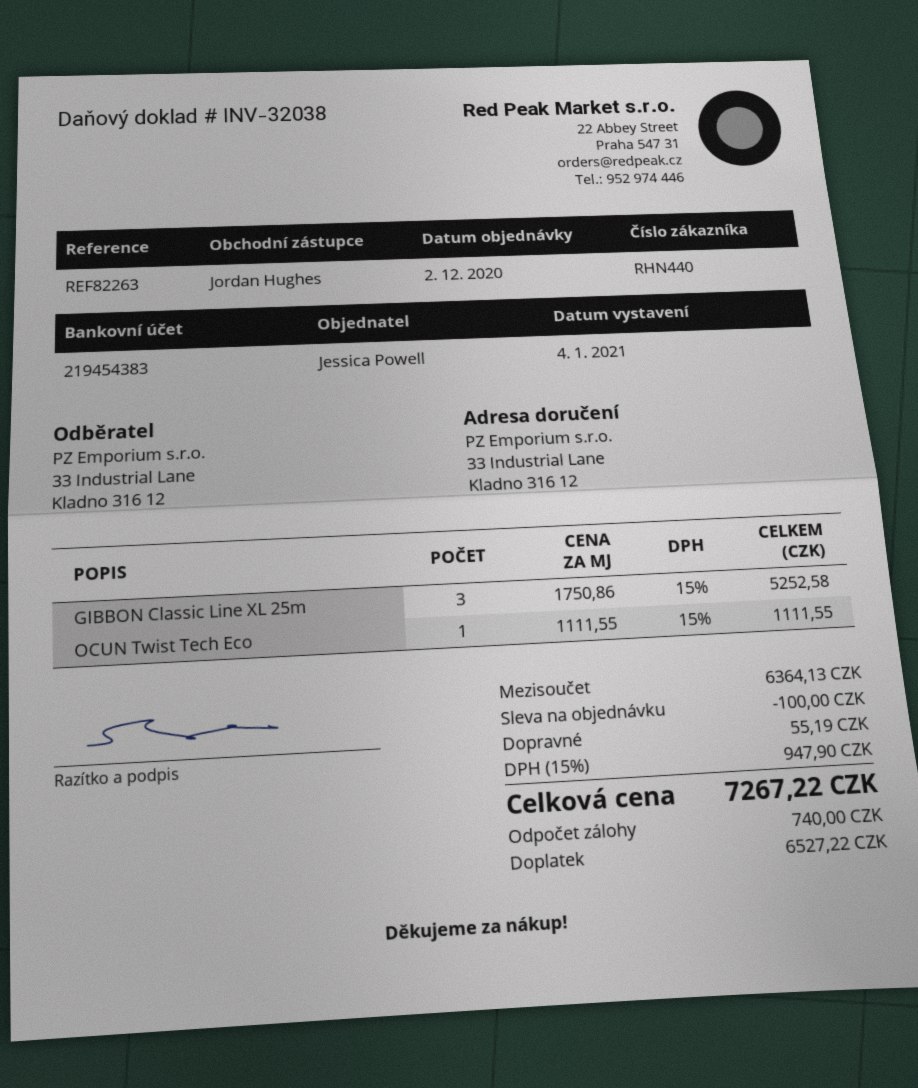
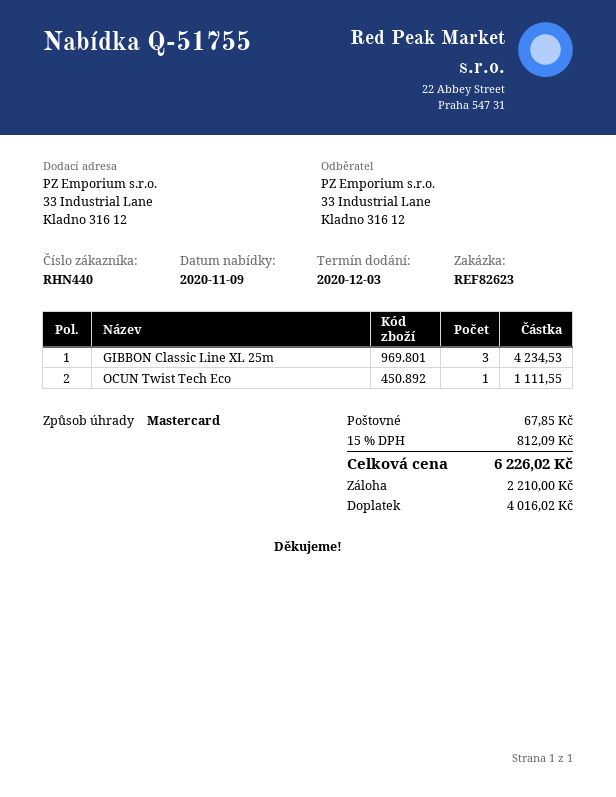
reference: REF82263 -> REF82623
GIBBON Classic Line XL 25m: 3 for 5252.58 -> 3 for 4234.53
discount: 100.00 -> none
shipping: 55.19 -> 67.85
tax: 15% = 947.90 -> 15% = 812.09
total: 7267.22 -> 6226.02
deposit: 740.00 -> 2210.00
balance: 6527.22 -> 4016.02

